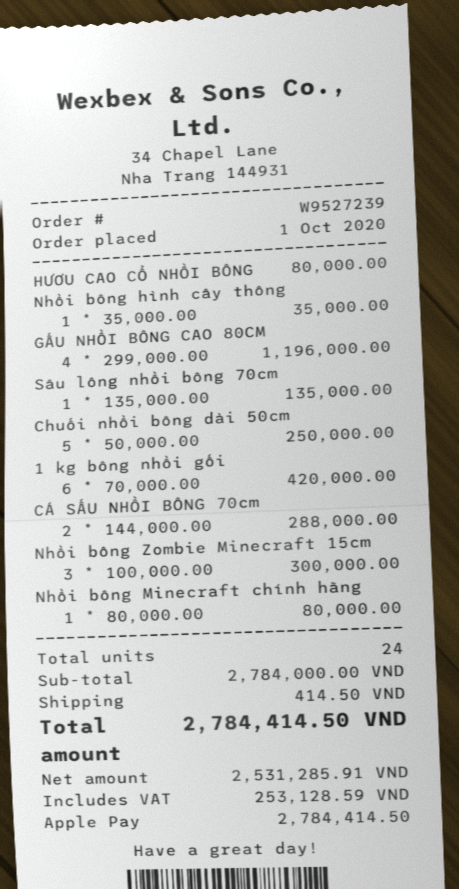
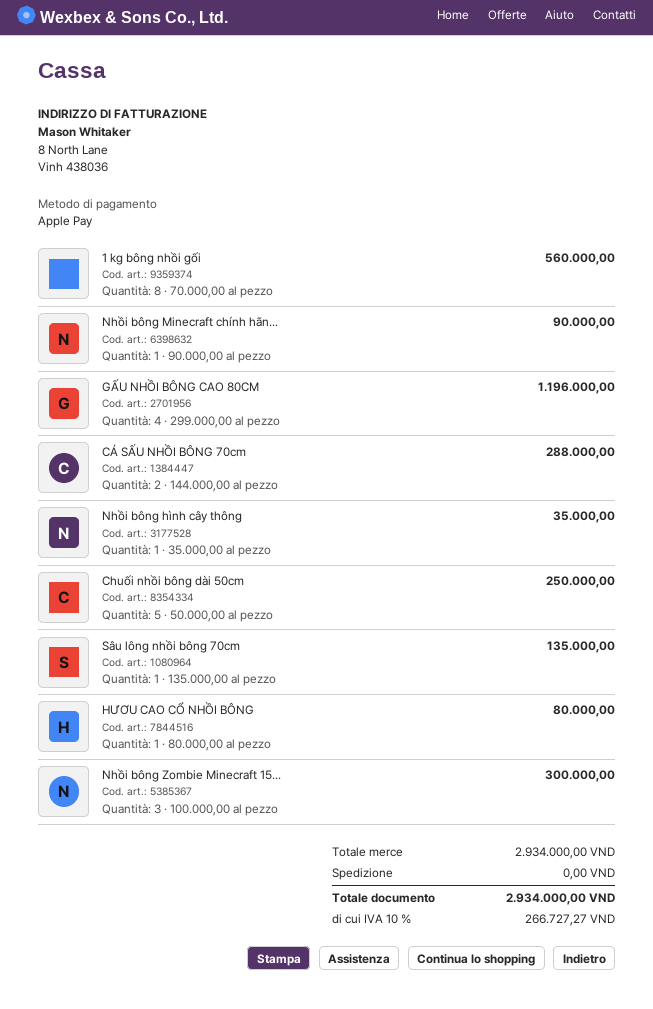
1 kg bông nhồi gối: 6 x 70000.00 = 420000.00 -> 8 x 70000.00 = 560000.00
Nhồi bông Minecraft chính hãng: 1 x 80000.00 = 80000.00 -> 1 x 90000.00 = 90000.00
subtotal: 2784000.00 -> 2934000.00
shipping: 414.50 -> 0.00
tax: 253128.59 -> 266727.27
total: 2784414.50 -> 2934000.00

